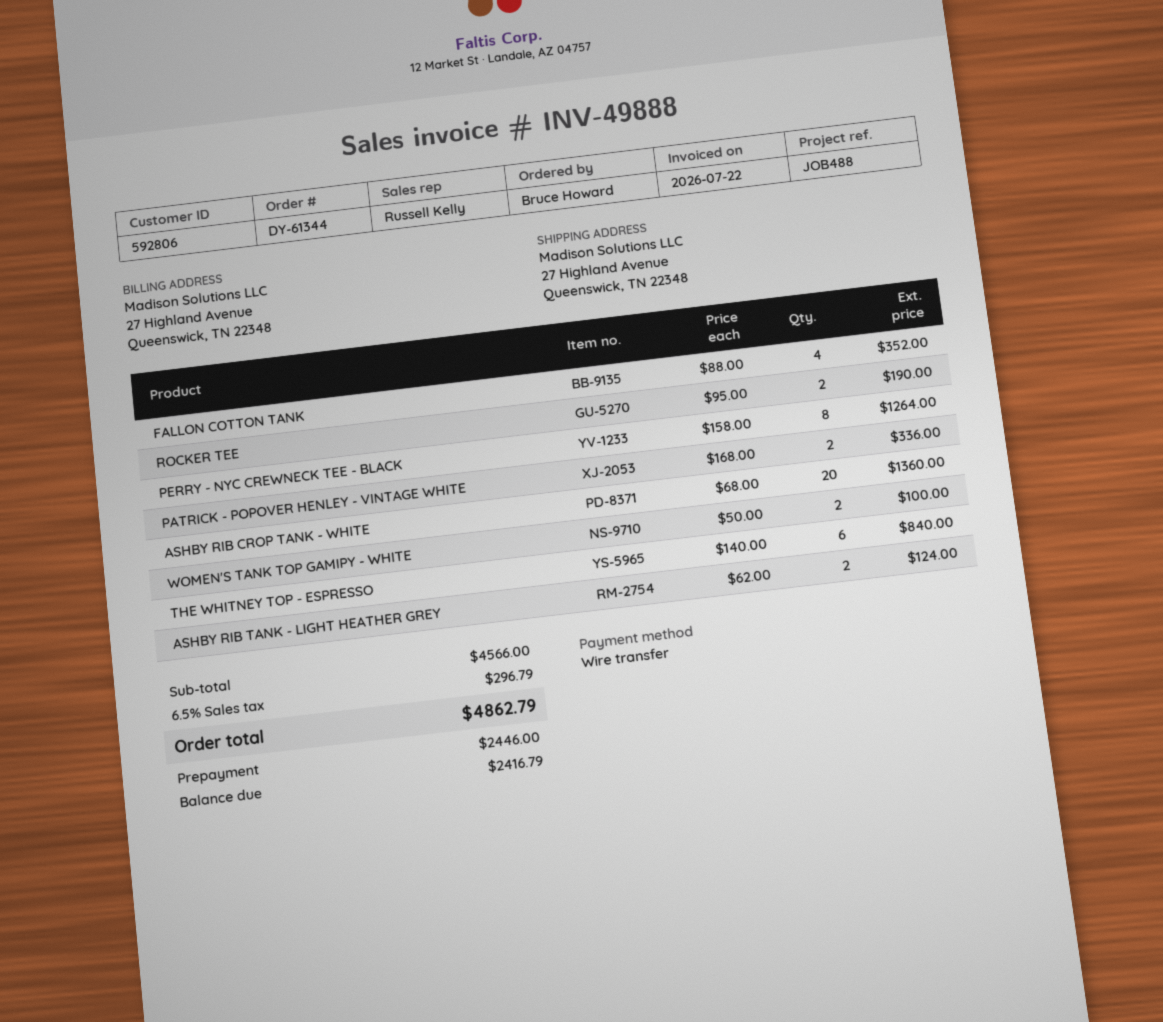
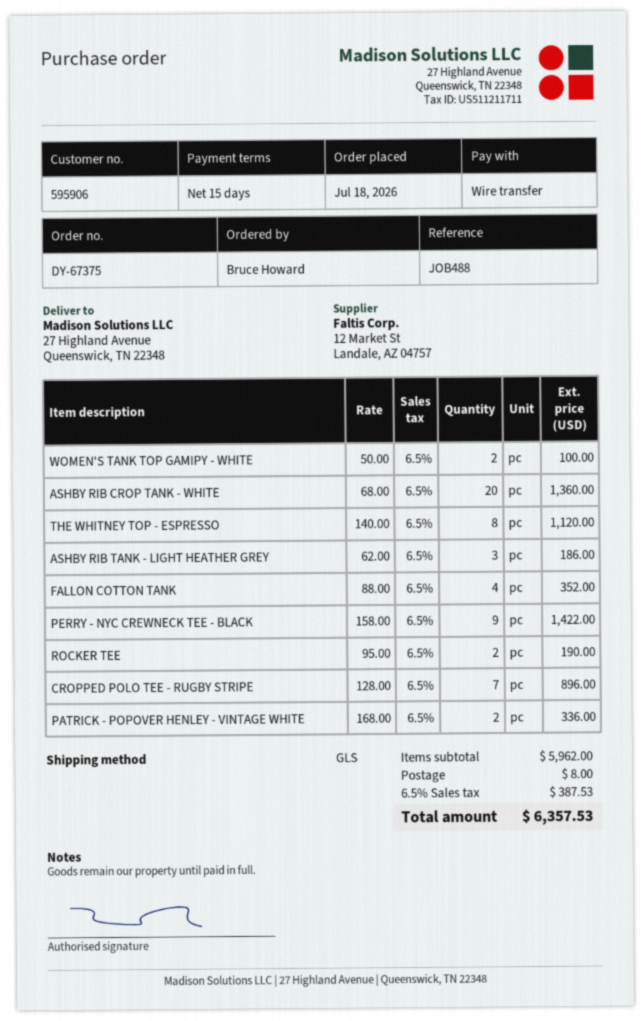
order number: DY-61344 -> DY-67375
customer number: 592806 -> 595906
PERRY - NYC CREWNECK TEE - BLACK: 8 x 158.00 = 1264.00 -> 9 x 158.00 = 1422.00
THE WHITNEY TOP - ESPRESSO: 6 x 140.00 = 840.00 -> 8 x 140.00 = 1120.00
ASHBY RIB TANK - LIGHT HEATHER GREY: 2 x 62.00 = 124.00 -> 3 x 62.00 = 186.00
CROPPED POLO TEE - RUGBY STRIPE: none -> 7 x 128.00 = 896.00
subtotal: 4566.00 -> 5962.00
shipping: none -> 8.00
tax: 6.5% = 296.79 -> 6.5% = 387.53
total: 4862.79 -> 6357.53

